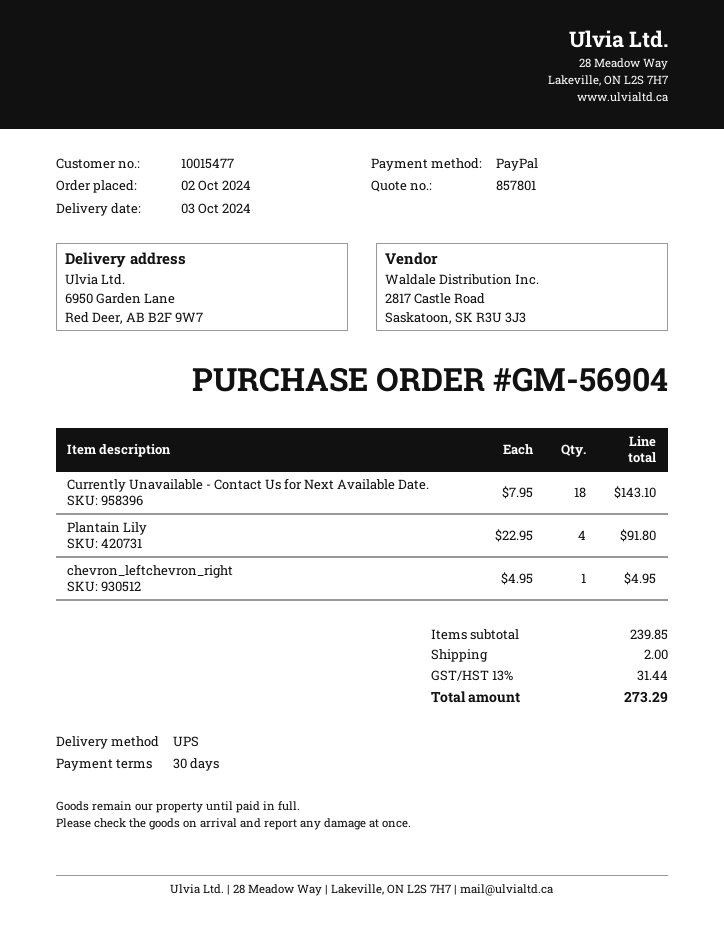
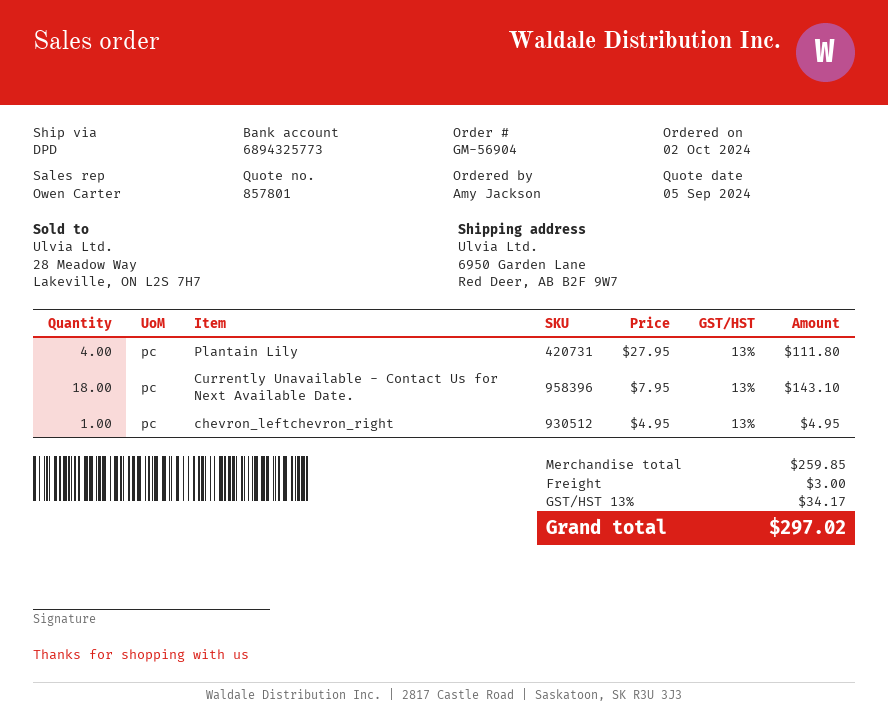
shipping method: UPS -> DPD
Plantain Lily: 4 x 22.95 = 91.80 -> 4 x 27.95 = 111.80
subtotal: 239.85 -> 259.85
shipping: 2.00 -> 3.00
tax: 13% = 31.44 -> 13% = 34.17
total: 273.29 -> 297.02

